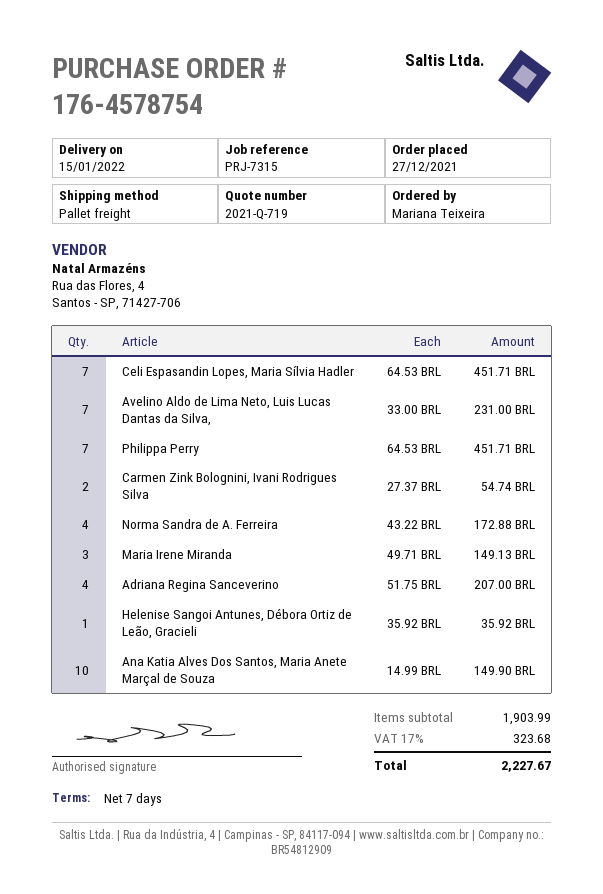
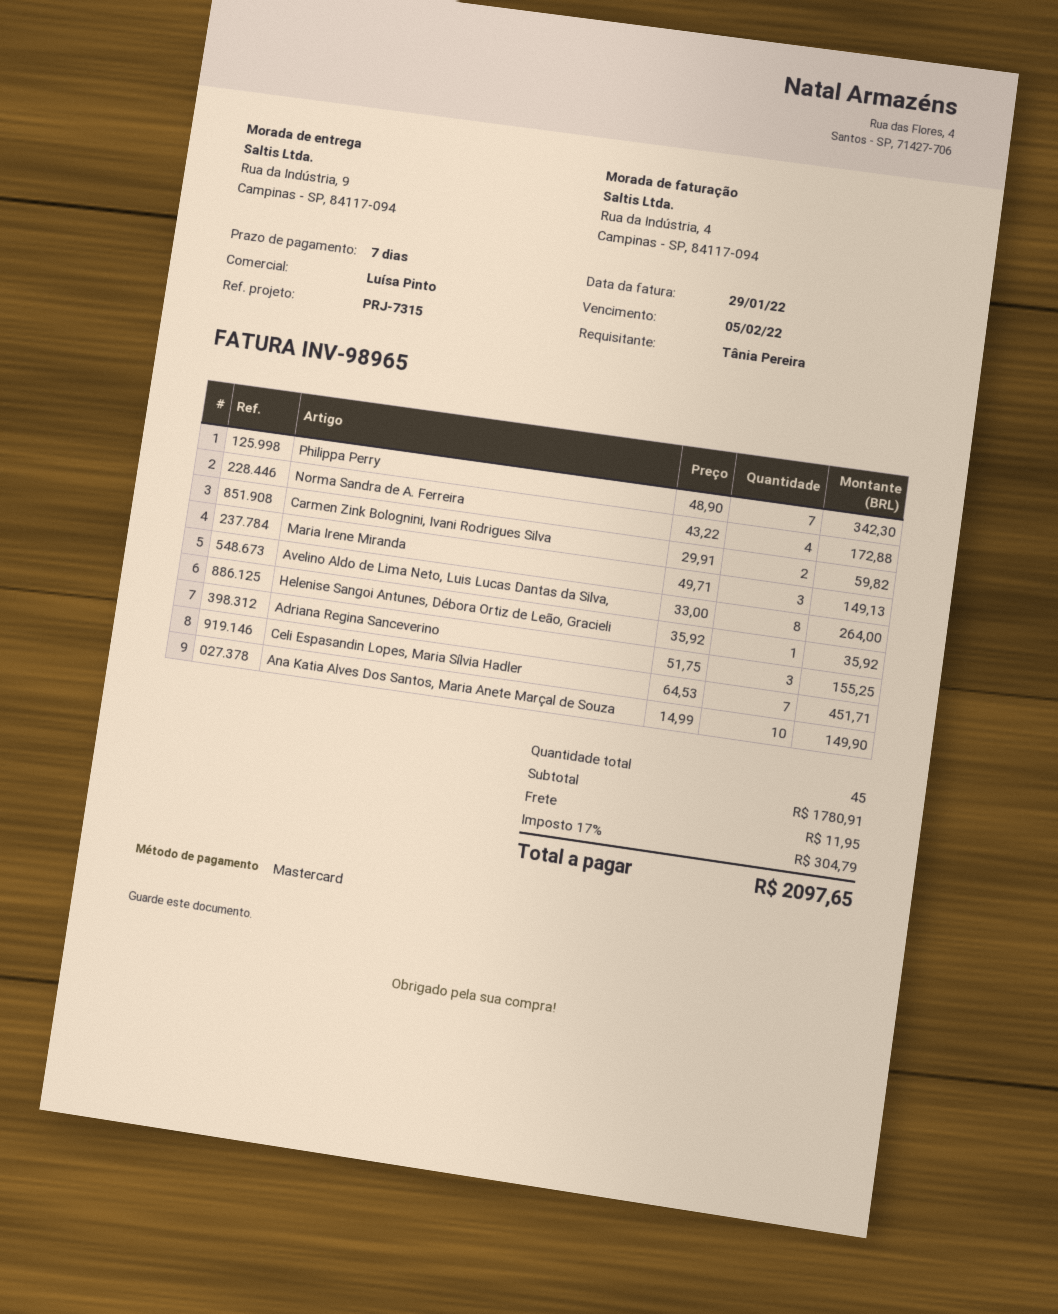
ordered by: Mariana Teixeira -> Tânia Pereira
Avelino Aldo de Lima Neto, Luis Lucas Dantas da Silva,: 7 x 33.00 = 231.00 -> 8 x 33.00 = 264.00
Philippa Perry: 7 x 64.53 = 451.71 -> 7 x 48.90 = 342.30
Carmen Zink Bolognini, Ivani Rodrigues Silva: 2 x 27.37 = 54.74 -> 2 x 29.91 = 59.82
Adriana Regina Sanceverino: 4 x 51.75 = 207.00 -> 3 x 51.75 = 155.25
subtotal: 1903.99 -> 1780.91
shipping: none -> 11.95
tax: 17% = 323.68 -> 17% = 304.79
total: 2227.67 -> 2097.65

